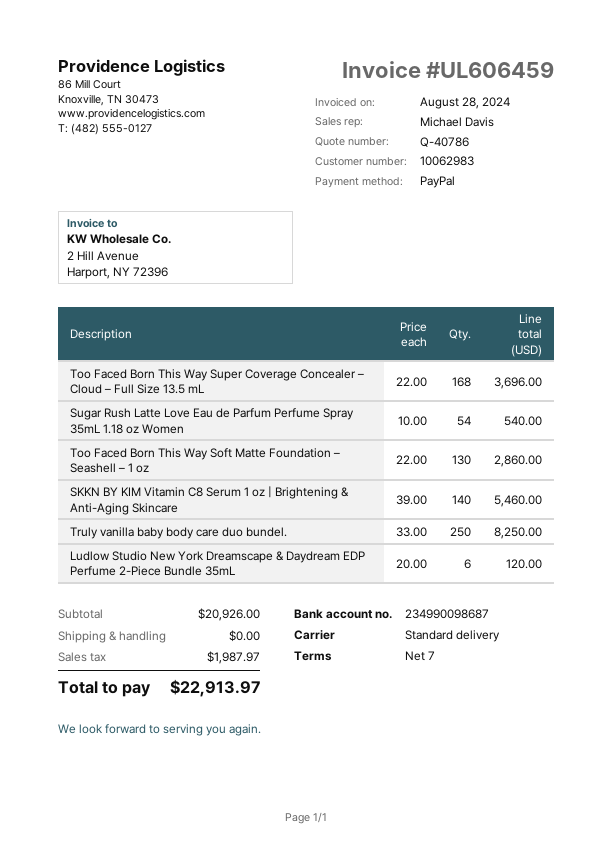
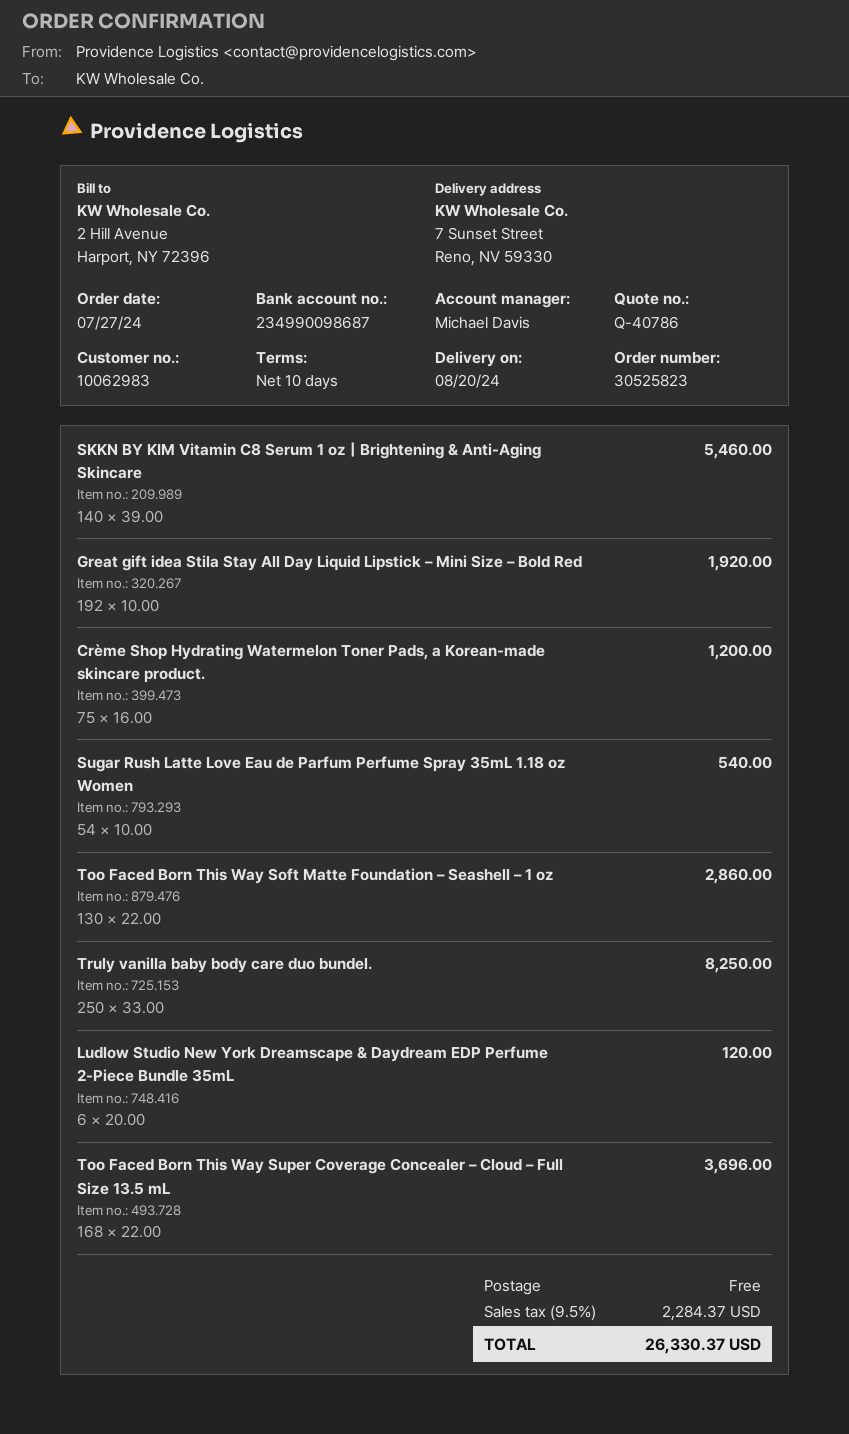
payment terms: 7 days -> 10 days
Great gift idea Stila Stay All Day Liquid Lipstick – Mini Size – Bold Red: none -> 192 x 10.00 = 1920.00
Crème Shop Hydrating Watermelon Toner Pads, a Korean-made skincare product.: none -> 75 x 16.00 = 1200.00
tax: 1987.97 -> 2284.37
total: 22913.97 -> 26330.37

